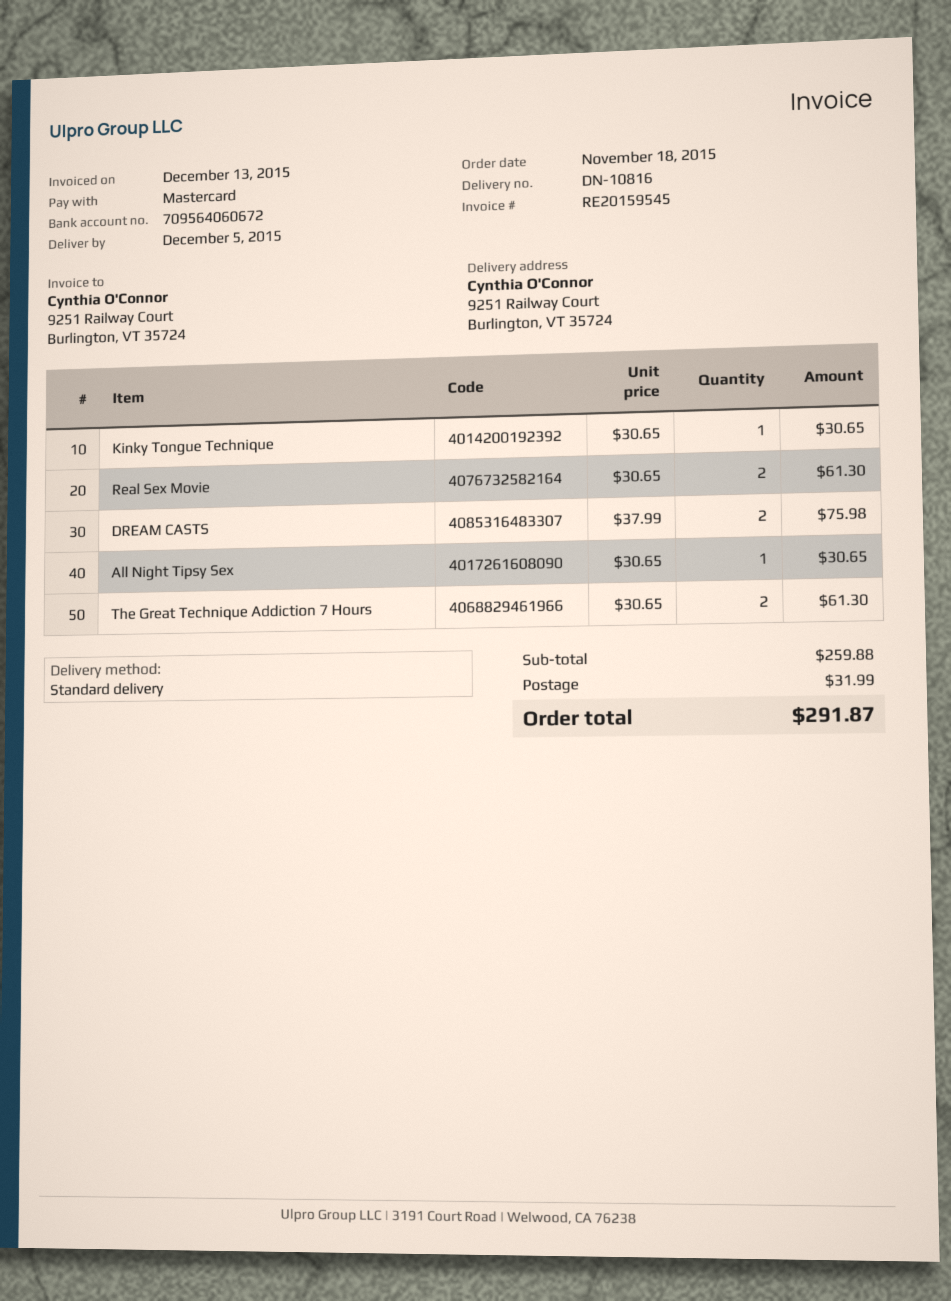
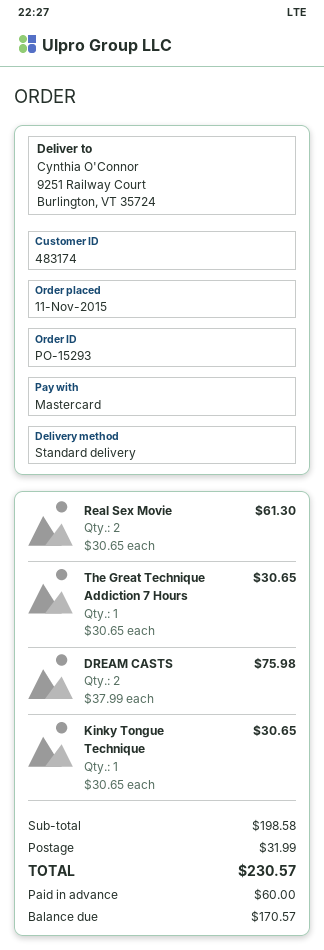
order date: 2015-11-18 -> 2015-11-11
All Night Tipsy Sex: 1 x 30.65 = 30.65 -> none
The Great Technique Addiction 7 Hours: 2 x 30.65 = 61.30 -> 1 x 30.65 = 30.65
subtotal: 259.88 -> 198.58
total: 291.87 -> 230.57

